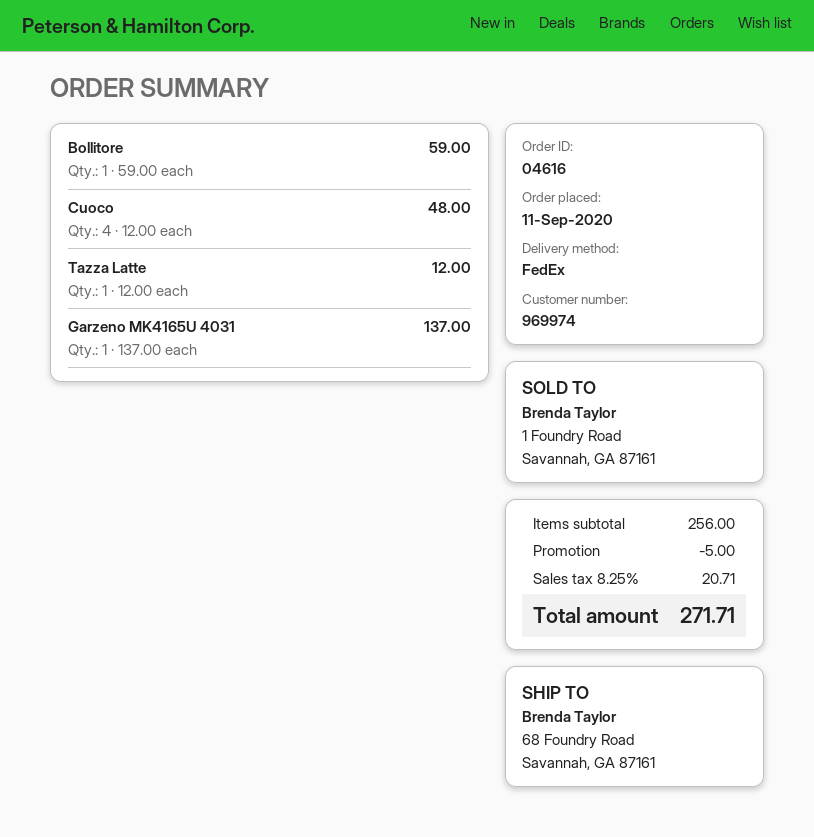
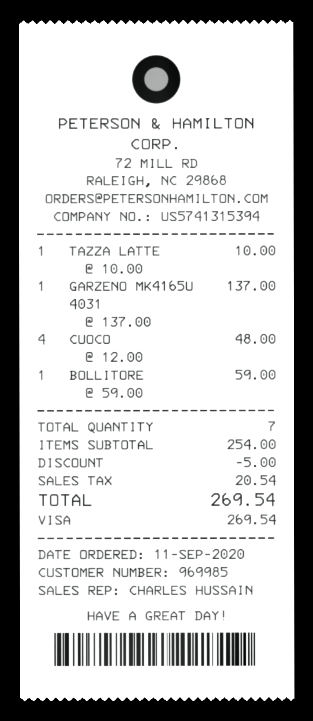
customer number: 969974 -> 969985
Tazza Latte: 1 x 12.00 = 12.00 -> 1 x 10.00 = 10.00
subtotal: 256.00 -> 254.00
tax: 20.71 -> 20.54
total: 271.71 -> 269.54

